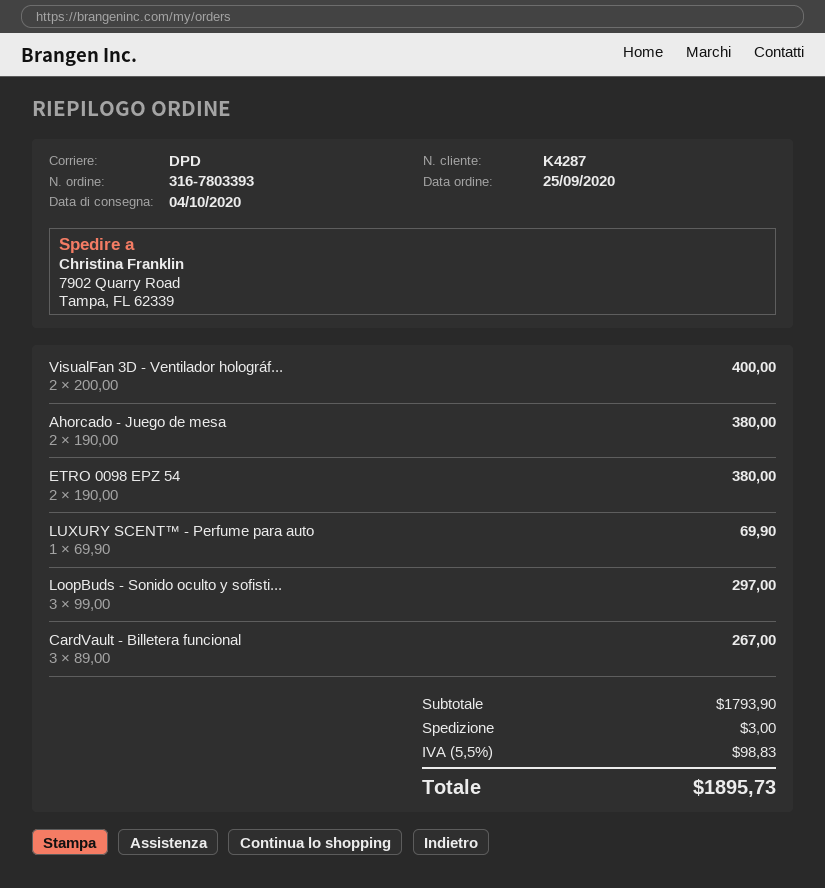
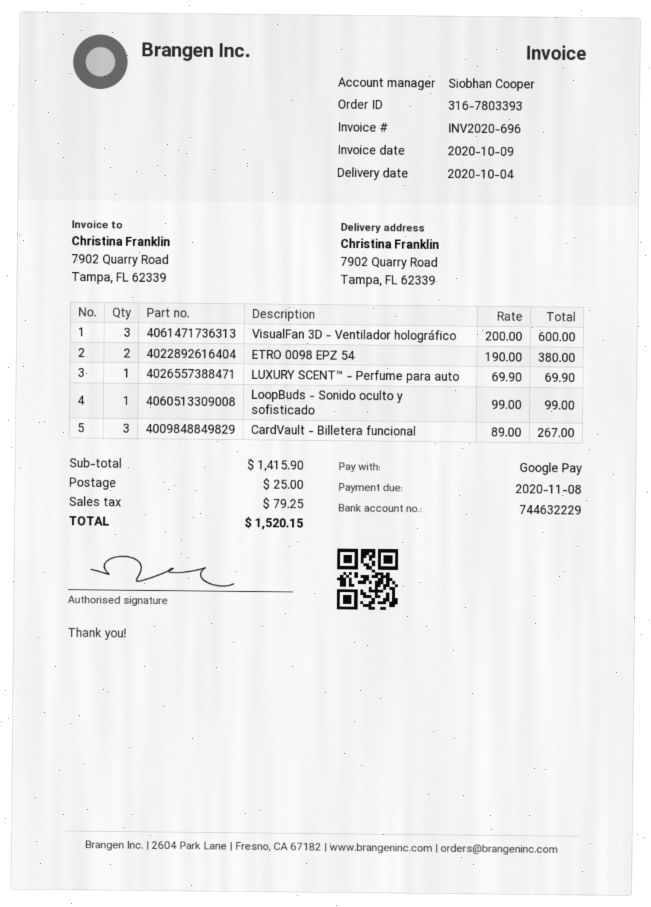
VisualFan 3D - Ventilador holográf...: 2 x 200.00 = 400.00 -> 3 x 200.00 = 600.00
Ahorcado - Juego de mesa: 2 x 190.00 = 380.00 -> none
LoopBuds - Sonido oculto y sofisti...: 3 x 99.00 = 297.00 -> 1 x 99.00 = 99.00
subtotal: 1793.90 -> 1415.90
shipping: 3.00 -> 25.00
tax: 98.83 -> 79.25
total: 1895.73 -> 1520.15

